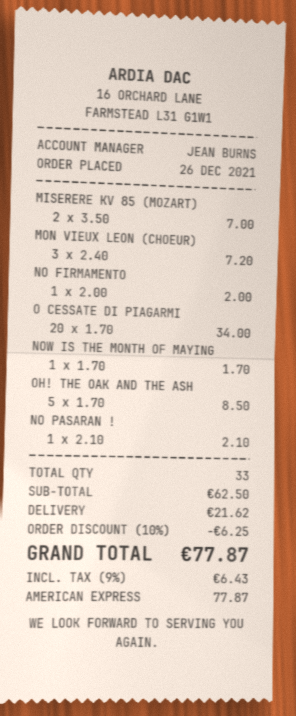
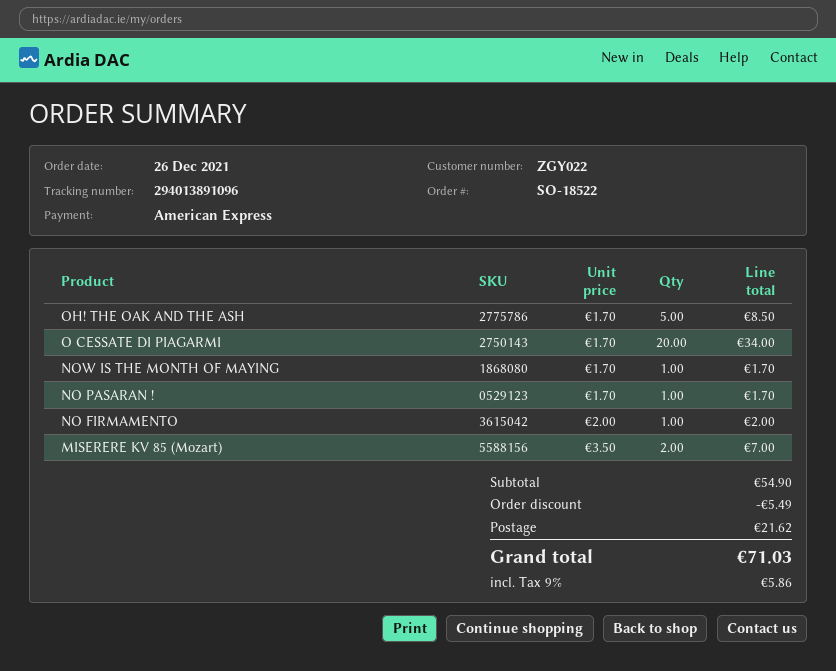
MON VIEUX LEON (CHOEUR): 3 x 2.40 = 7.20 -> none
NO PASARAN !: 1 x 2.10 = 2.10 -> 1 x 1.70 = 1.70
subtotal: 62.50 -> 54.90
discount: 6.25 -> 5.49
tax: 9% = 6.43 -> 9% = 5.86
total: 77.87 -> 71.03

